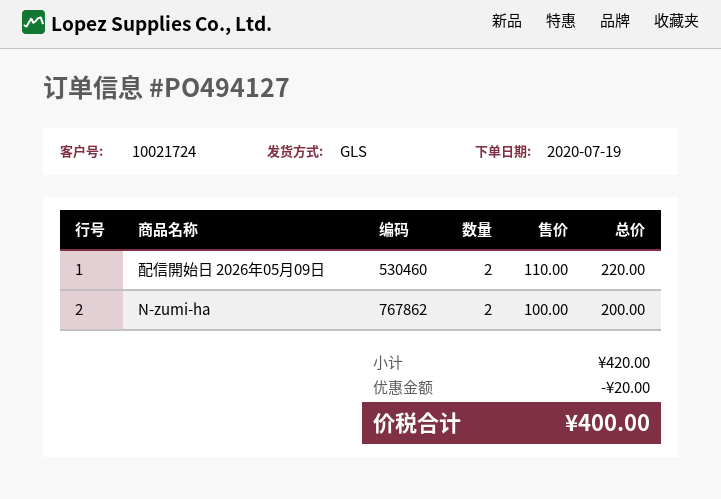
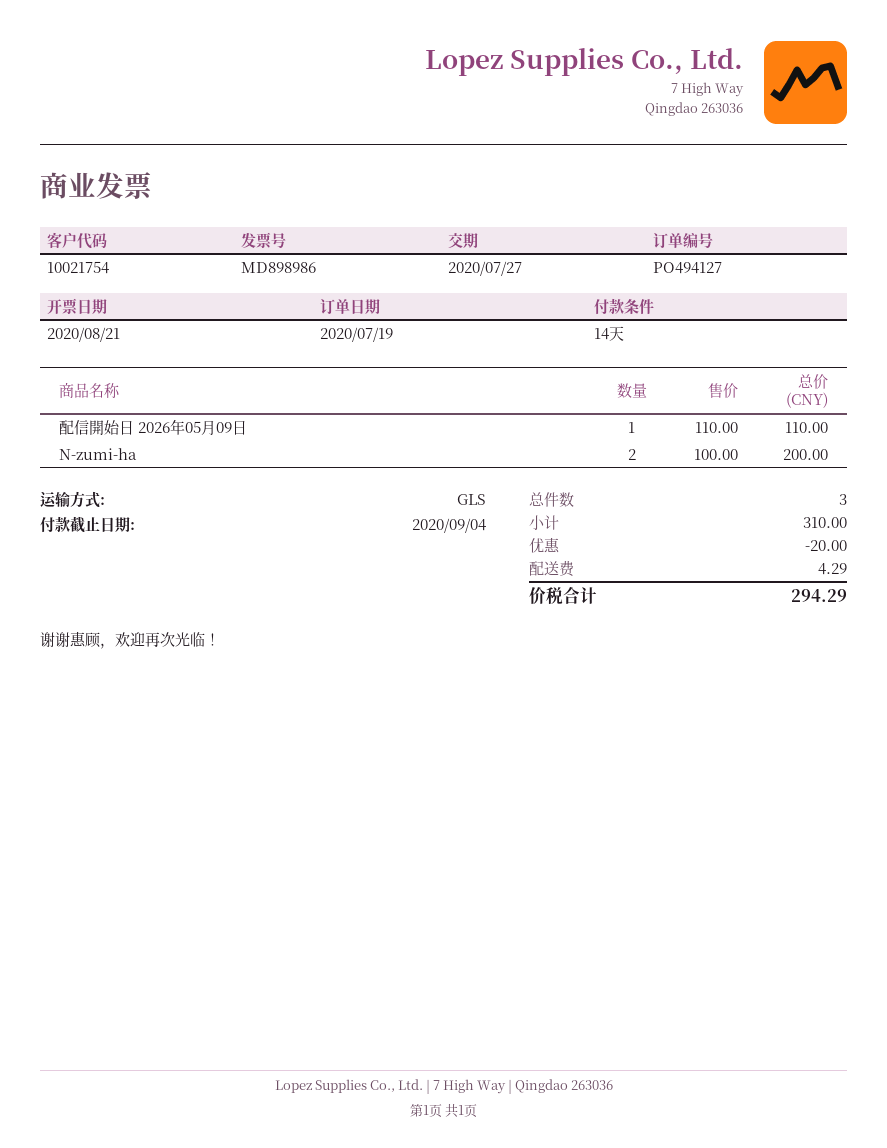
customer number: 10021724 -> 10021754
配信開始日 2026年05月09日: 2 x 110.00 = 220.00 -> 1 x 110.00 = 110.00
subtotal: 420.00 -> 310.00
shipping: none -> 4.29
total: 400.00 -> 294.29

